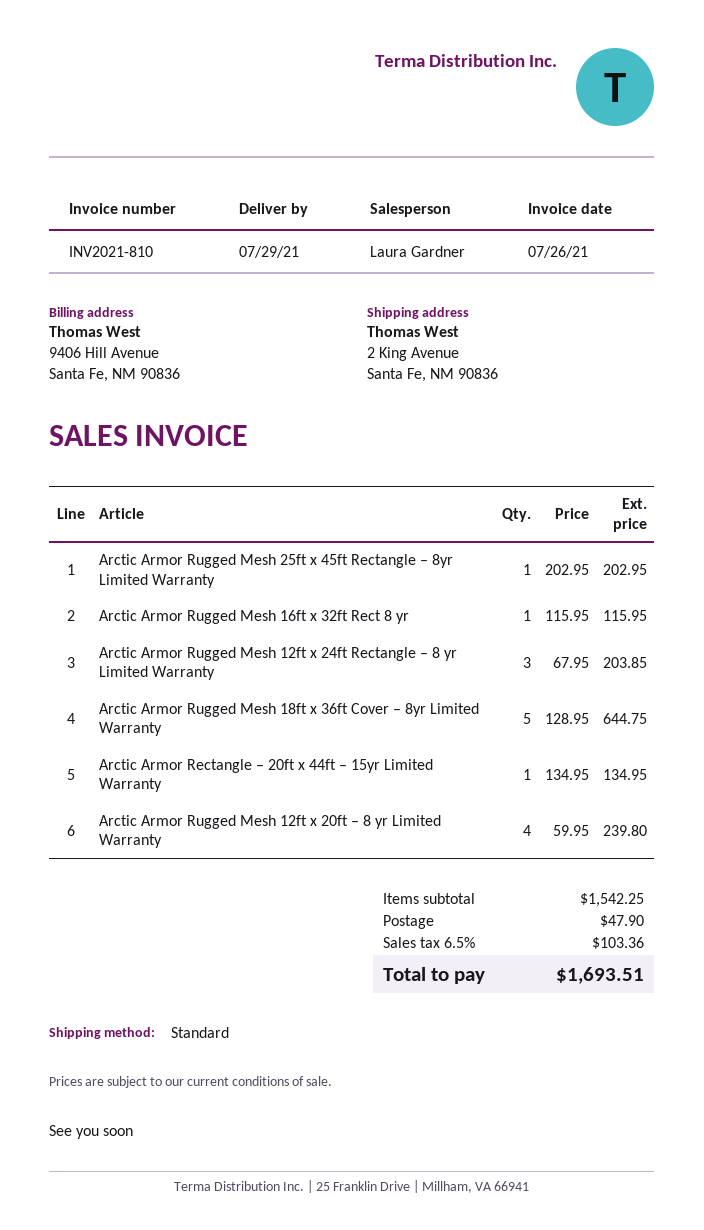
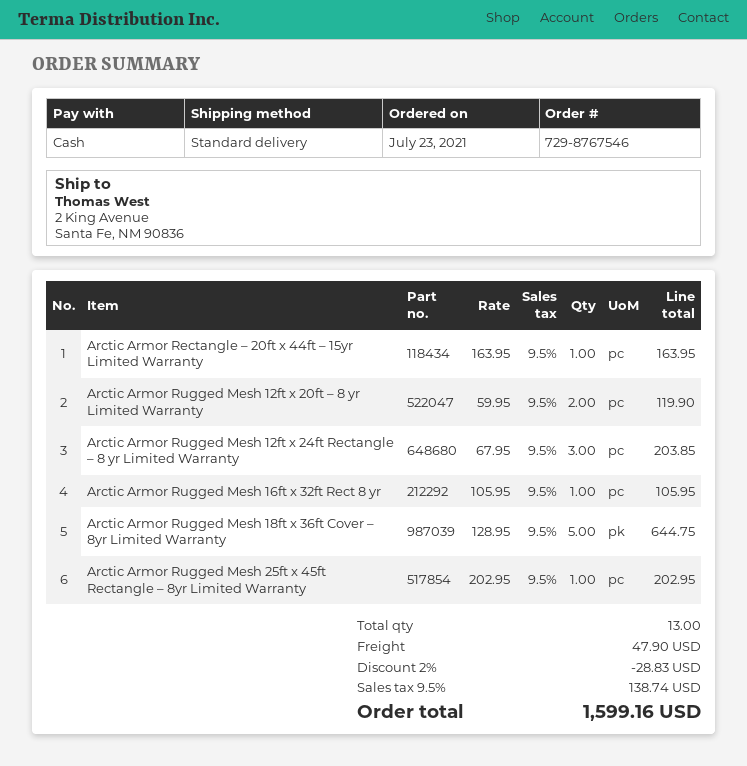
Arctic Armor Rugged Mesh 16ft x 32ft Rect 8 yr: 1 x 115.95 = 115.95 -> 1 x 105.95 = 105.95
Arctic Armor Rectangle – 20ft x 44ft – 15yr Limited Warranty: 1 x 134.95 = 134.95 -> 1 x 163.95 = 163.95
Arctic Armor Rugged Mesh 12ft x 20ft – 8 yr Limited Warranty: 4 x 59.95 = 239.80 -> 2 x 59.95 = 119.90
discount: none -> 2% = 28.83
tax: 6.5% = 103.36 -> 9.5% = 138.74
total: 1693.51 -> 1599.16

